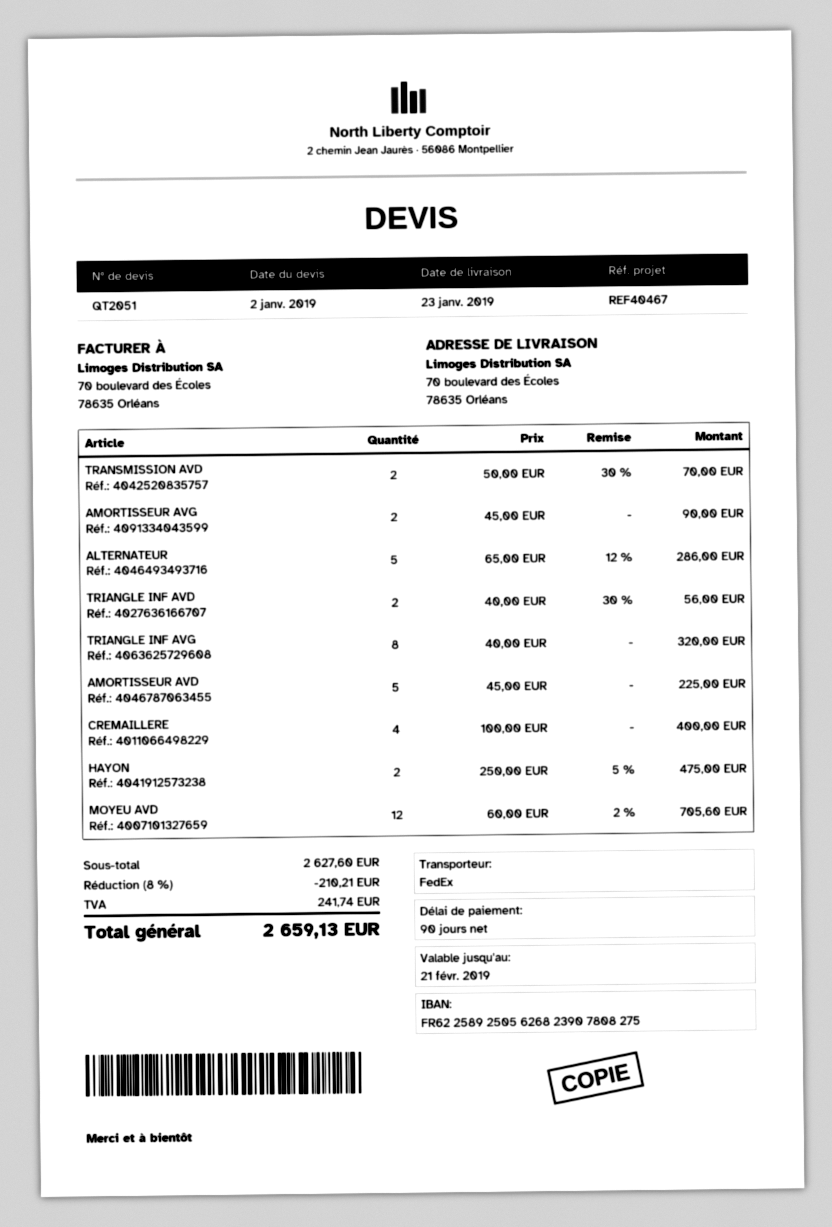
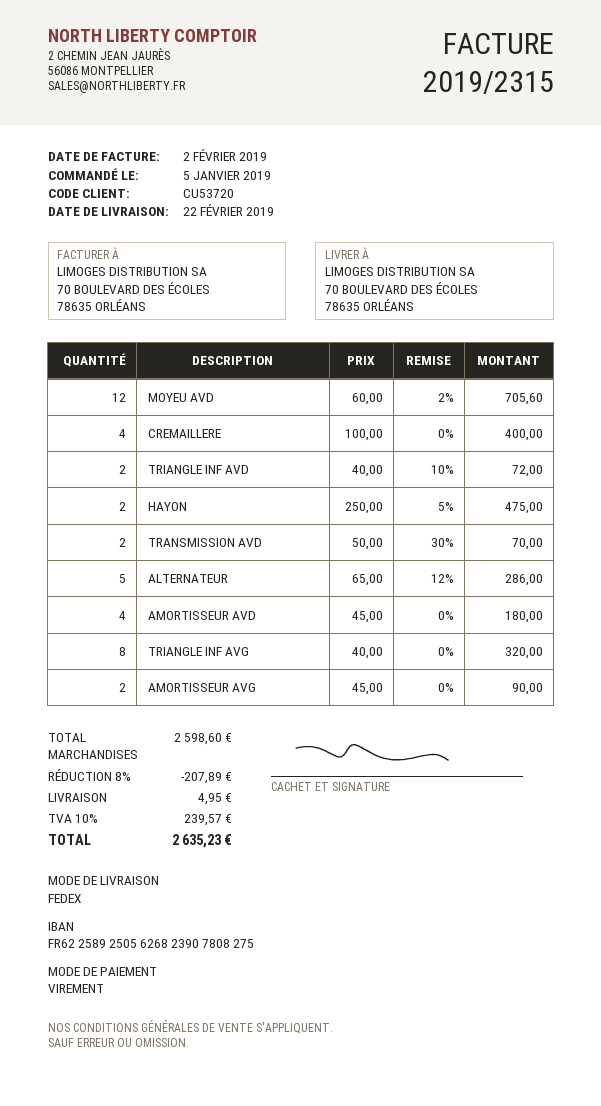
delivery date: 2019-01-23 -> 2019-02-22
TRIANGLE INF AVD: 2 x 40.00 - 30% = 56.00 -> 2 x 40.00 - 10% = 72.00
AMORTISSEUR AVD: 5 x 45.00 = 225.00 -> 4 x 45.00 = 180.00
subtotal: 2627.60 -> 2598.60
discount: 8% = 210.21 -> 8% = 207.89
shipping: none -> 4.95
tax: 241.74 -> 239.57
total: 2659.13 -> 2635.23

